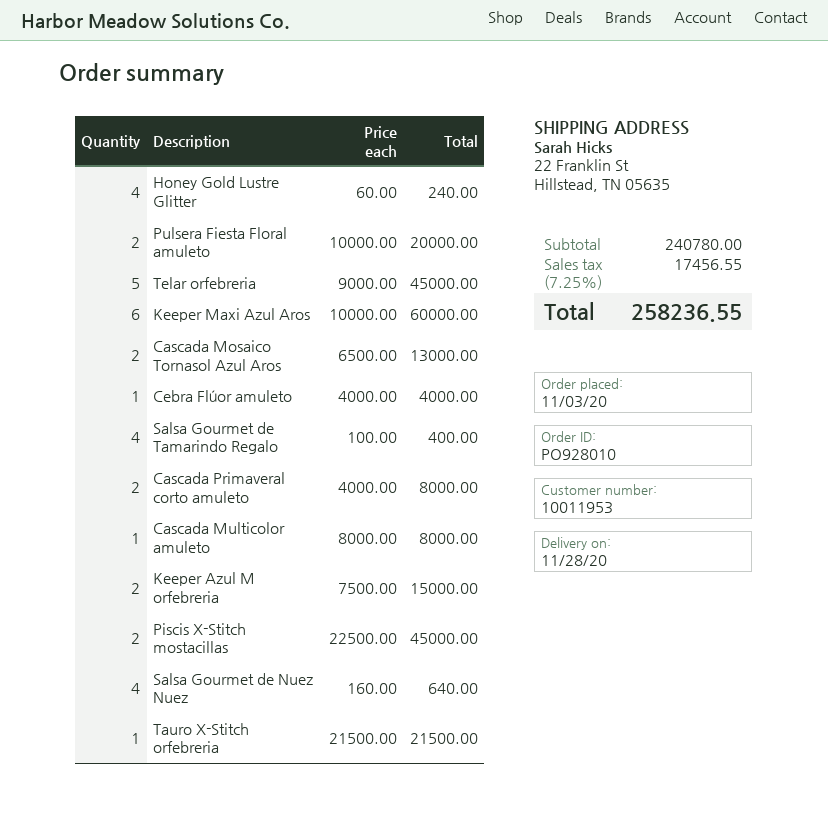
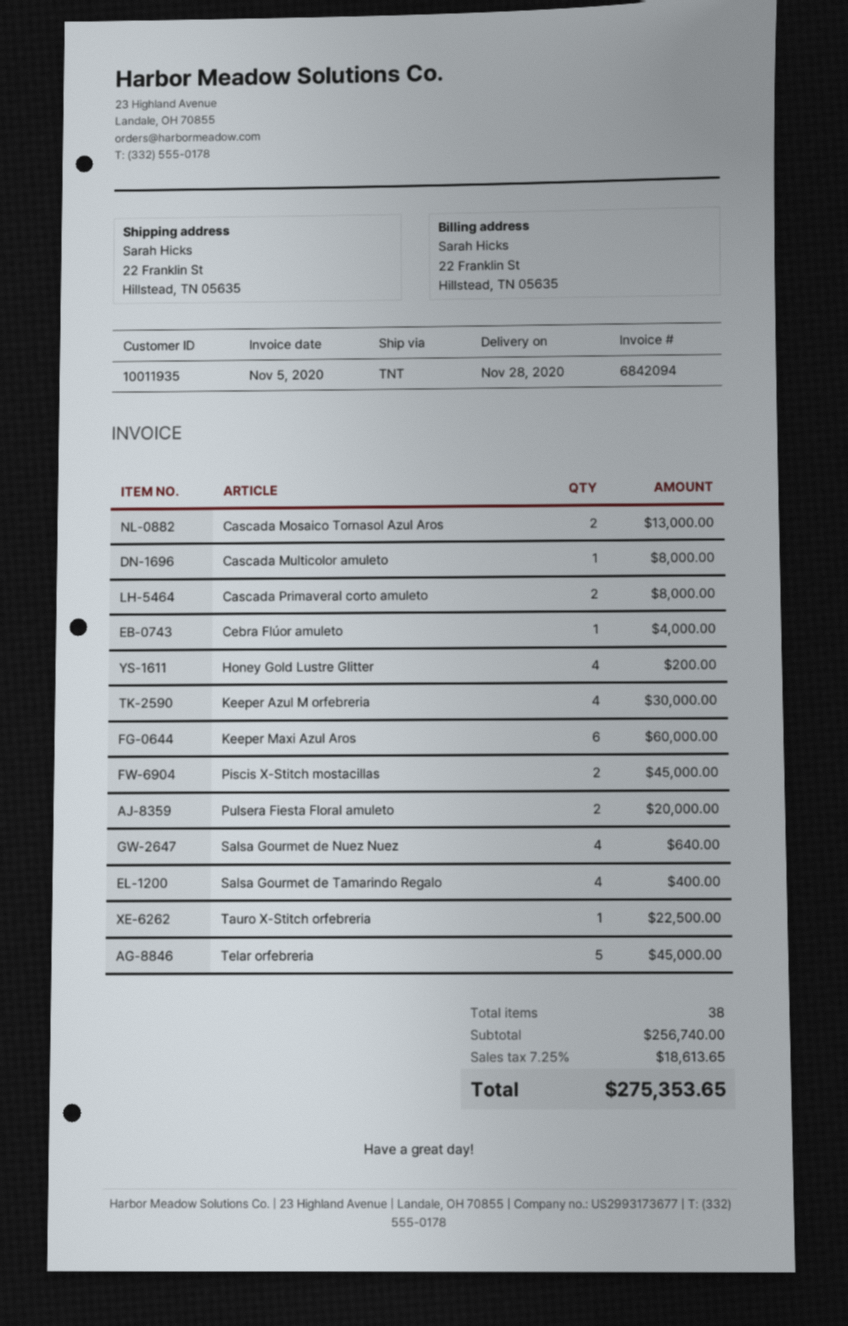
customer number: 10011953 -> 10011935
Honey Gold Lustre Glitter: 4 for 240.00 -> 4 for 200.00
Keeper Azul M orfebreria: 2 for 15000.00 -> 4 for 30000.00
Tauro X-Stitch orfebreria: 1 for 21500.00 -> 1 for 22500.00
subtotal: 240780.00 -> 256740.00
tax: 7.25% = 17456.55 -> 7.25% = 18613.65
total: 258236.55 -> 275353.65

